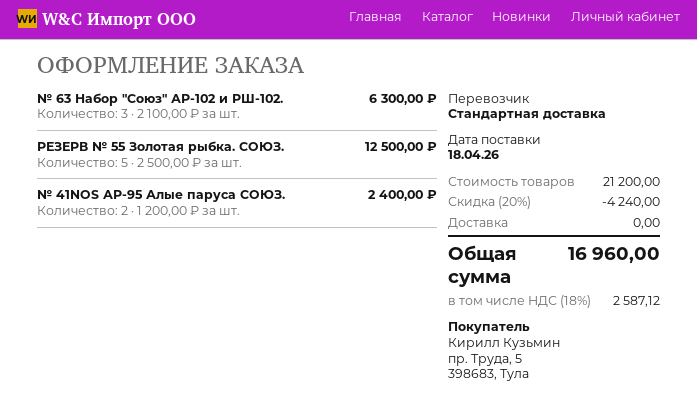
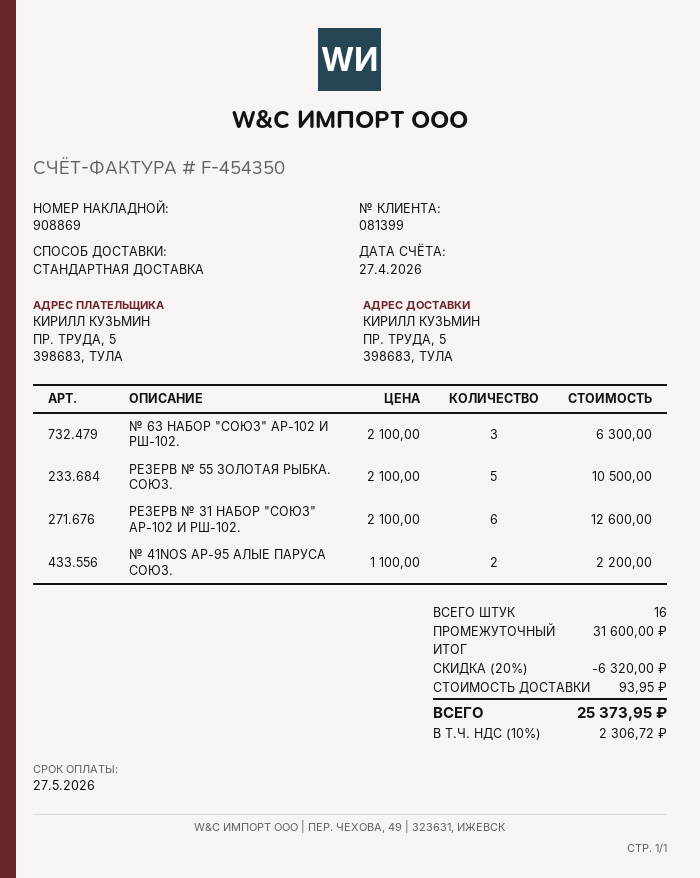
РЕЗЕРВ № 55 Золотая рыбка. СОЮЗ.: 5 x 2500.00 = 12500.00 -> 5 x 2100.00 = 10500.00
№ 41NOS АР-95 Алые паруса СОЮЗ.: 2 x 1200.00 = 2400.00 -> 2 x 1100.00 = 2200.00
РЕЗЕРВ № 31 НАБОР "СОЮЗ" АР-102 И РШ-102.: none -> 6 x 2100.00 = 12600.00
subtotal: 21200.00 -> 31600.00
discount: 20% = 4240.00 -> 20% = 6320.00
shipping: 0.00 -> 93.95
tax: 18% = 2587.12 -> 10% = 2306.72
total: 16960.00 -> 25373.95

